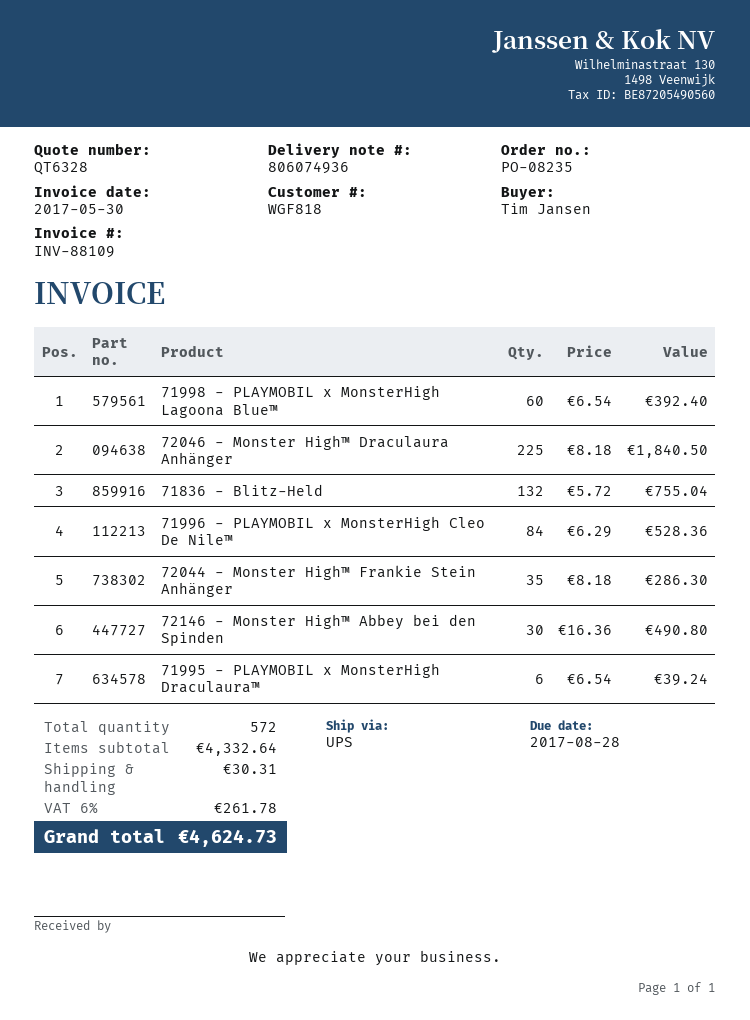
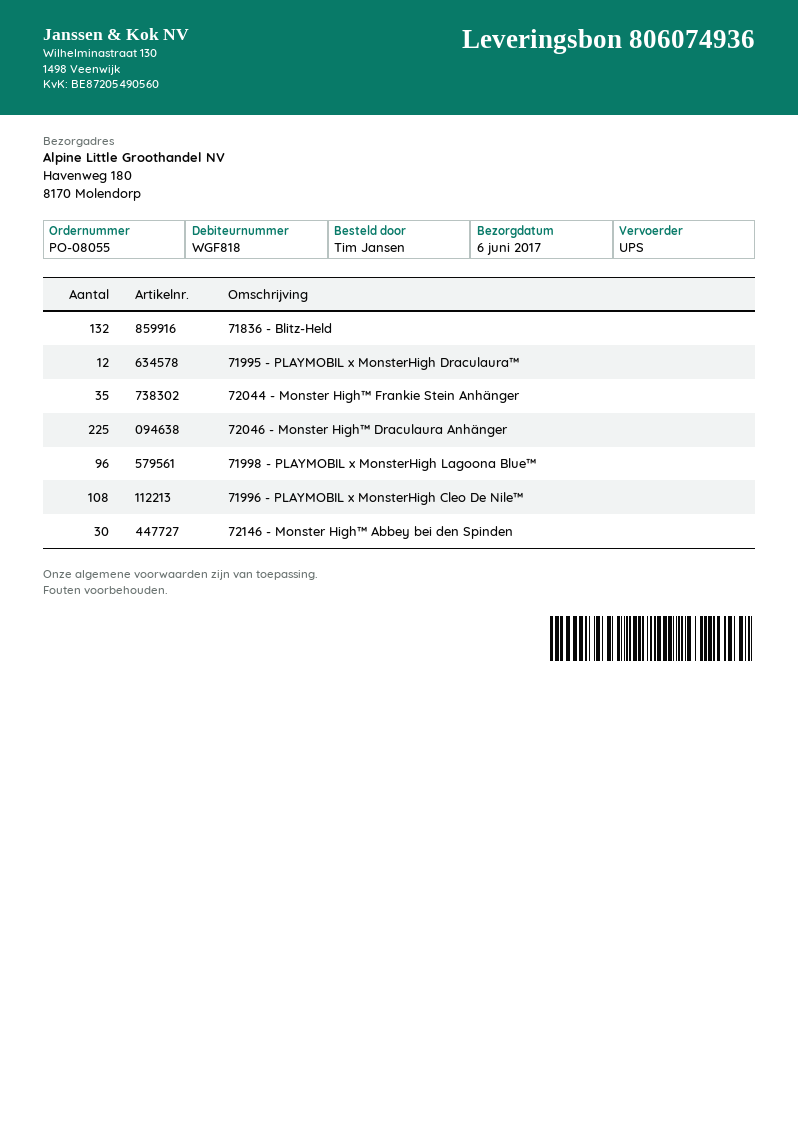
order number: PO-08235 -> PO-08055
71998 - PLAYMOBIL x MonsterHigh Lagoona Blue™: 60 -> 96
71996 - PLAYMOBIL x MonsterHigh Cleo De Nile™: 84 -> 108
71995 - PLAYMOBIL x MonsterHigh Draculaura™: 6 -> 12

